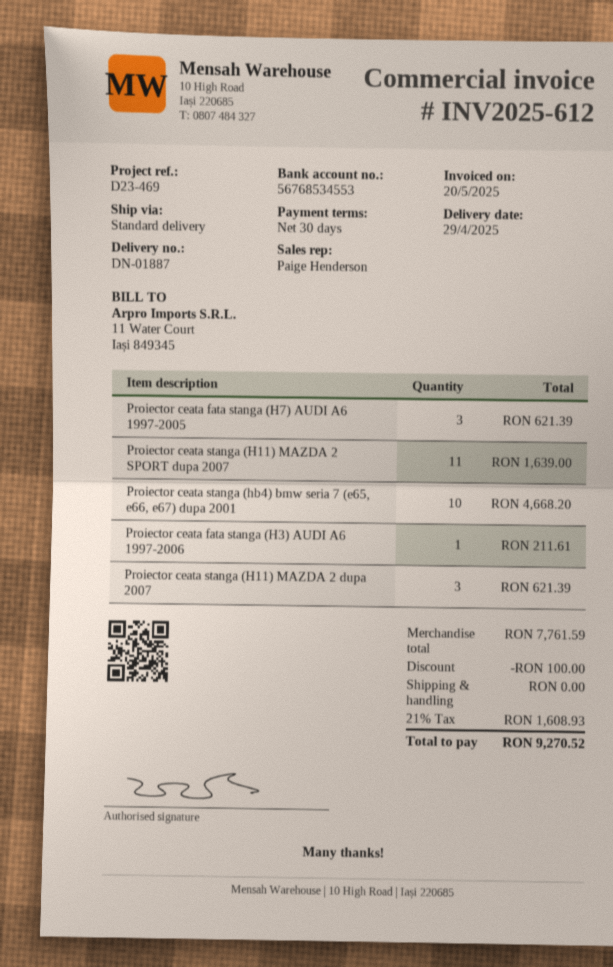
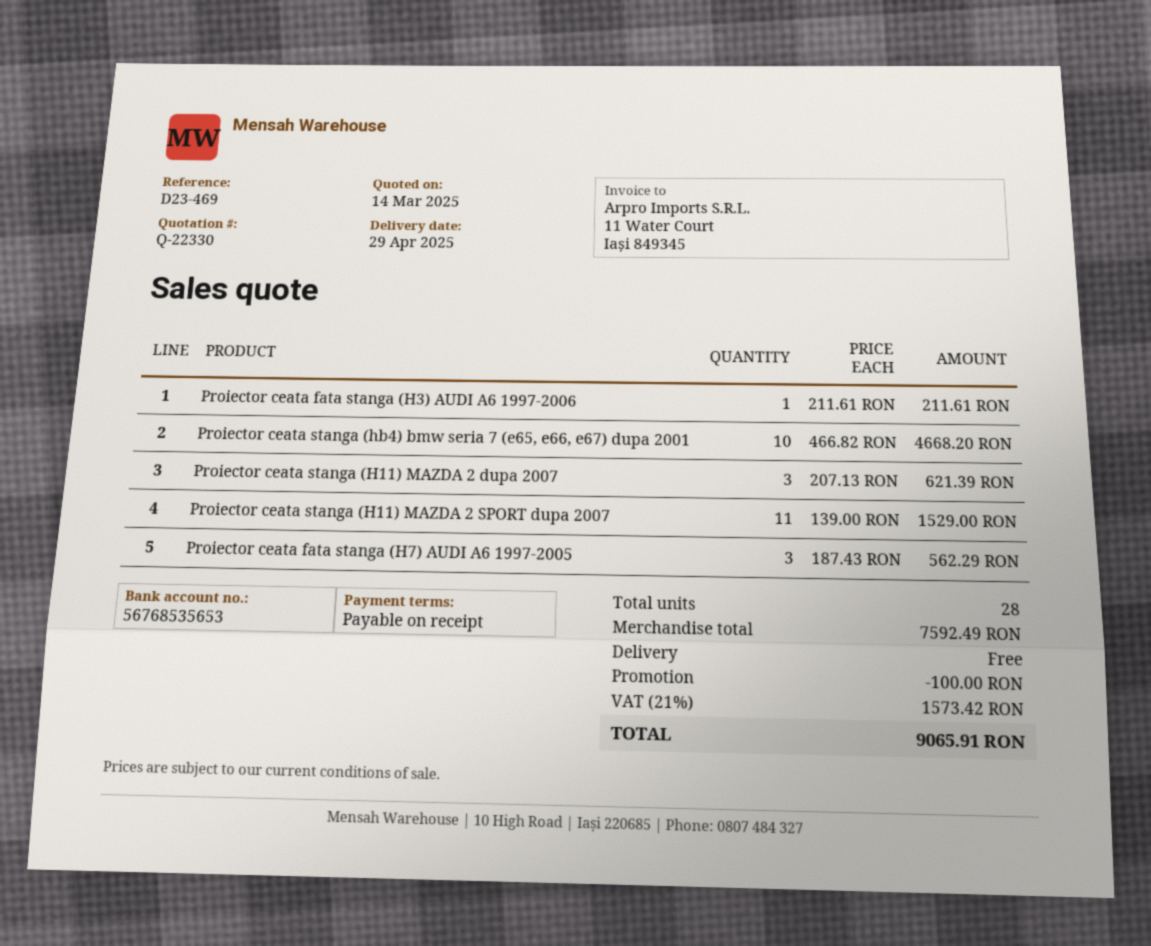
payment terms: 30 days -> on receipt
bank account: 56768534553 -> 56768535653
Proiector ceata fata stanga (H7) AUDI A6 1997-2005: 3 for 621.39 -> 3 for 562.29
Proiector ceata stanga (H11) MAZDA 2 SPORT dupa 2007: 11 for 1639.00 -> 11 for 1529.00
subtotal: 7761.59 -> 7592.49
tax: 21% = 1608.93 -> 21% = 1573.42
total: 9270.52 -> 9065.91

